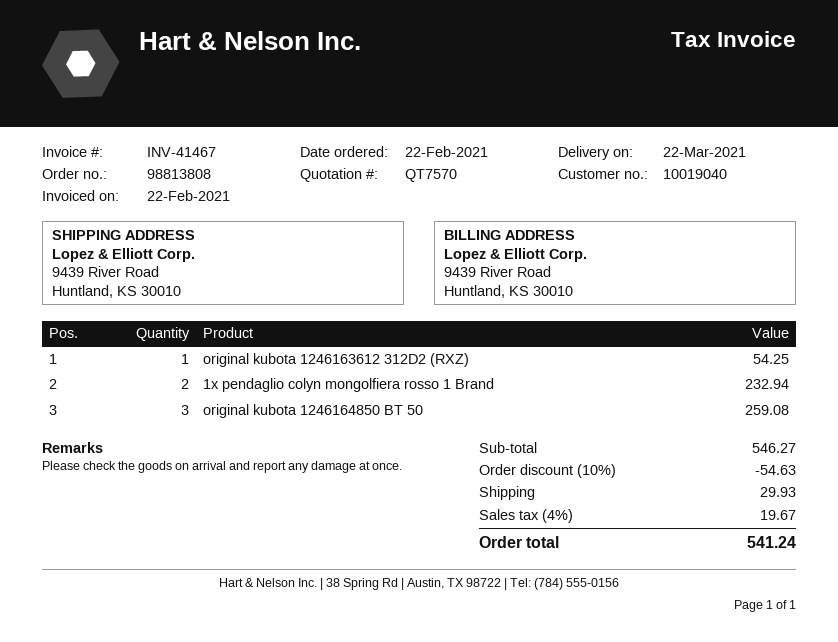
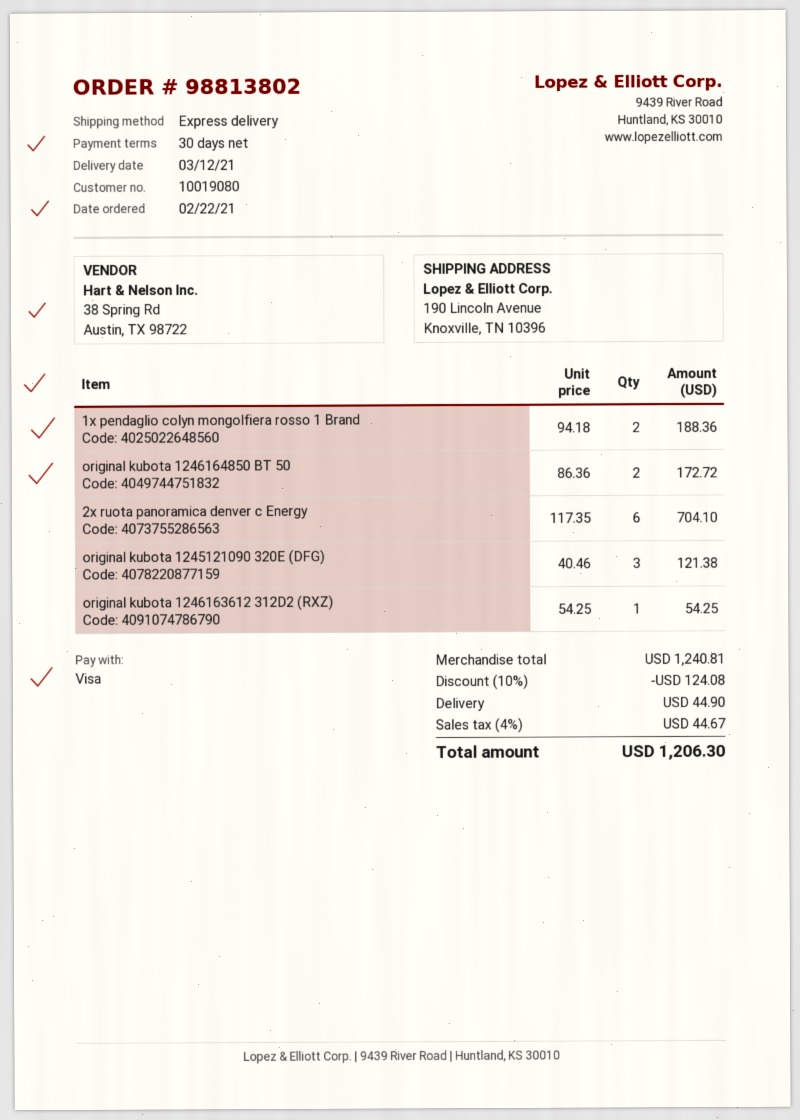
order number: 98813808 -> 98813802
delivery date: 2021-03-22 -> 2021-03-12
customer number: 10019040 -> 10019080
ship to: 9439 River Road, Huntland, KS 30010 -> 190 Lincoln Avenue, Knoxville, TN 10396
1x pendaglio colyn mongolfiera rosso 1 Brand: 2 for 232.94 -> 2 for 188.36
original kubota 1246164850 BT 50: 3 for 259.08 -> 2 for 172.72
2x ruota panoramica denver c Energy: none -> 6 for 704.10
original kubota 1245121090 320E (DFG): none -> 3 for 121.38
subtotal: 546.27 -> 1240.81
discount: 10% = 54.63 -> 10% = 124.08
shipping: 29.93 -> 44.90
tax: 4% = 19.67 -> 4% = 44.67
total: 541.24 -> 1206.30

